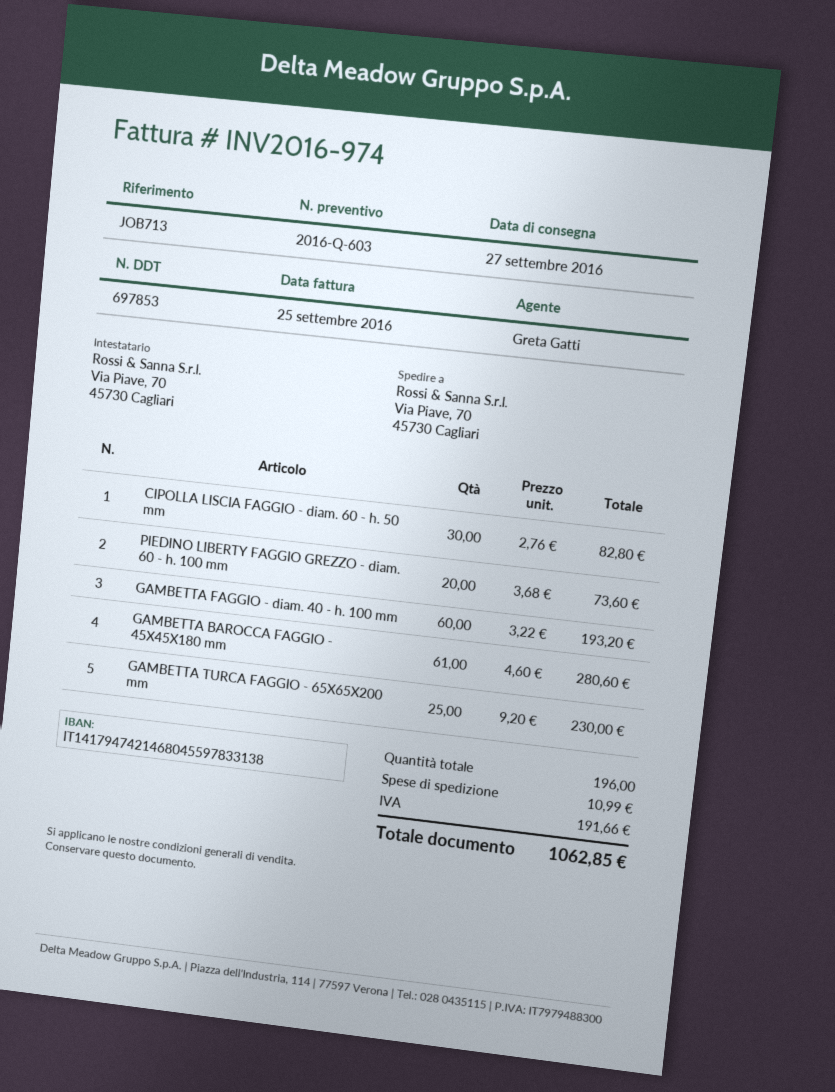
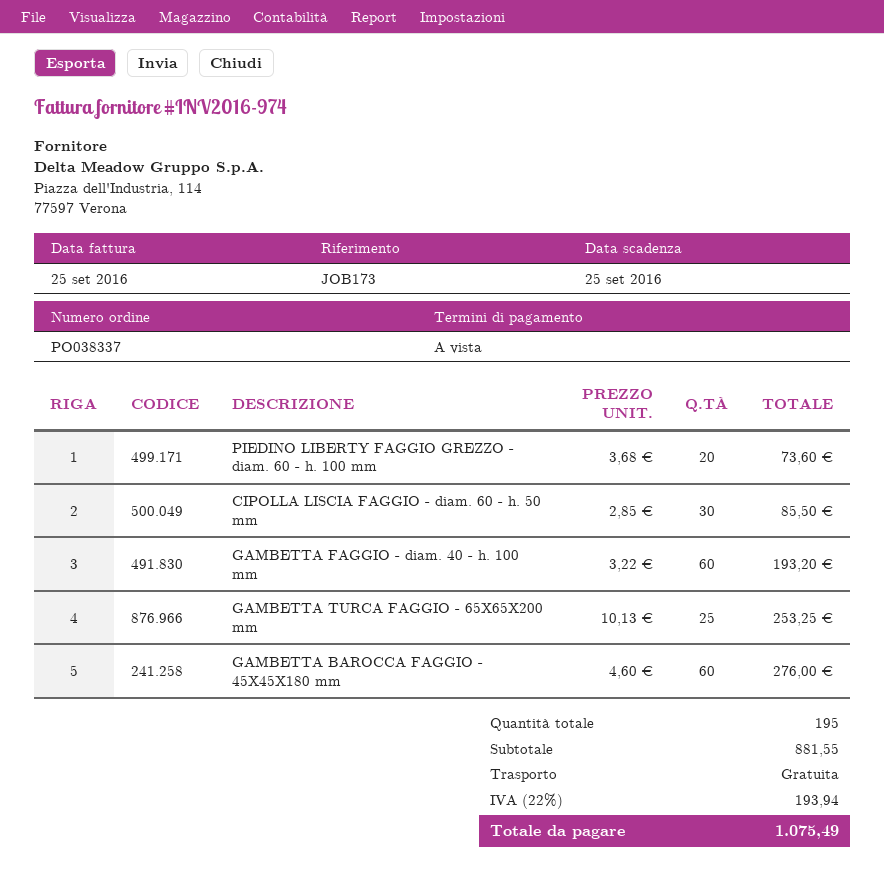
reference: JOB713 -> JOB173
CIPOLLA LISCIA FAGGIO - diam. 60 - h. 50 mm: 30 x 2.76 = 82.80 -> 30 x 2.85 = 85.50
GAMBETTA BAROCCA FAGGIO - 45X45X180 mm: 61 x 4.60 = 280.60 -> 60 x 4.60 = 276.00
GAMBETTA TURCA FAGGIO - 65X65X200 mm: 25 x 9.20 = 230.00 -> 25 x 10.13 = 253.25
total quantity: 196 -> 195
shipping: 10.99 -> 0.00
tax: 191.66 -> 193.94
total: 1062.85 -> 1075.49

